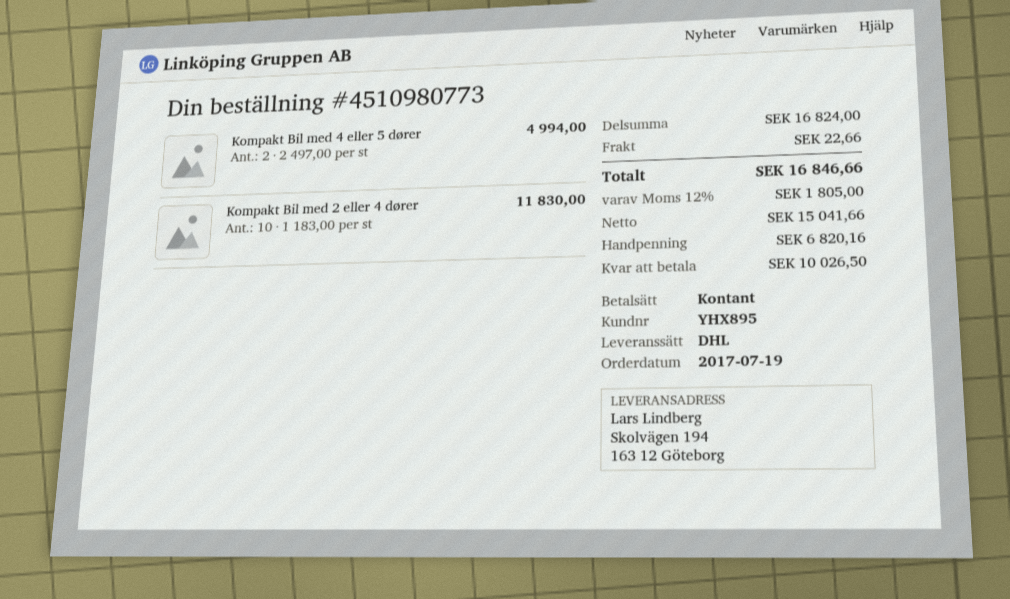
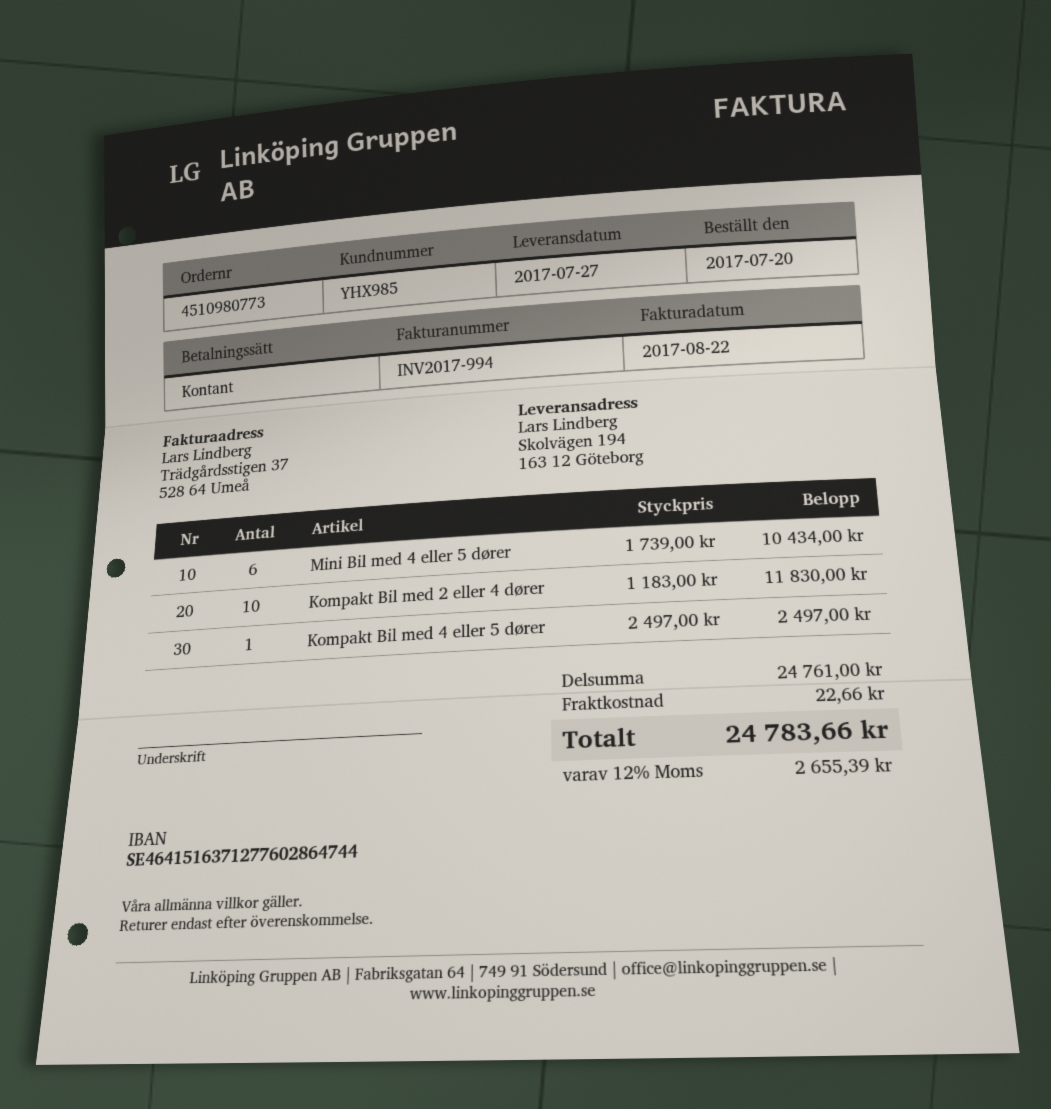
order date: 2017-07-19 -> 2017-07-20
customer number: YHX895 -> YHX985
Kompakt Bil med 4 eller 5 dører: 2 x 2497.00 = 4994.00 -> 1 x 2497.00 = 2497.00
Mini Bil med 4 eller 5 dører: none -> 6 x 1739.00 = 10434.00
subtotal: 16824.00 -> 24761.00
tax: 12% = 1805.00 -> 12% = 2655.39
total: 16846.66 -> 24783.66

